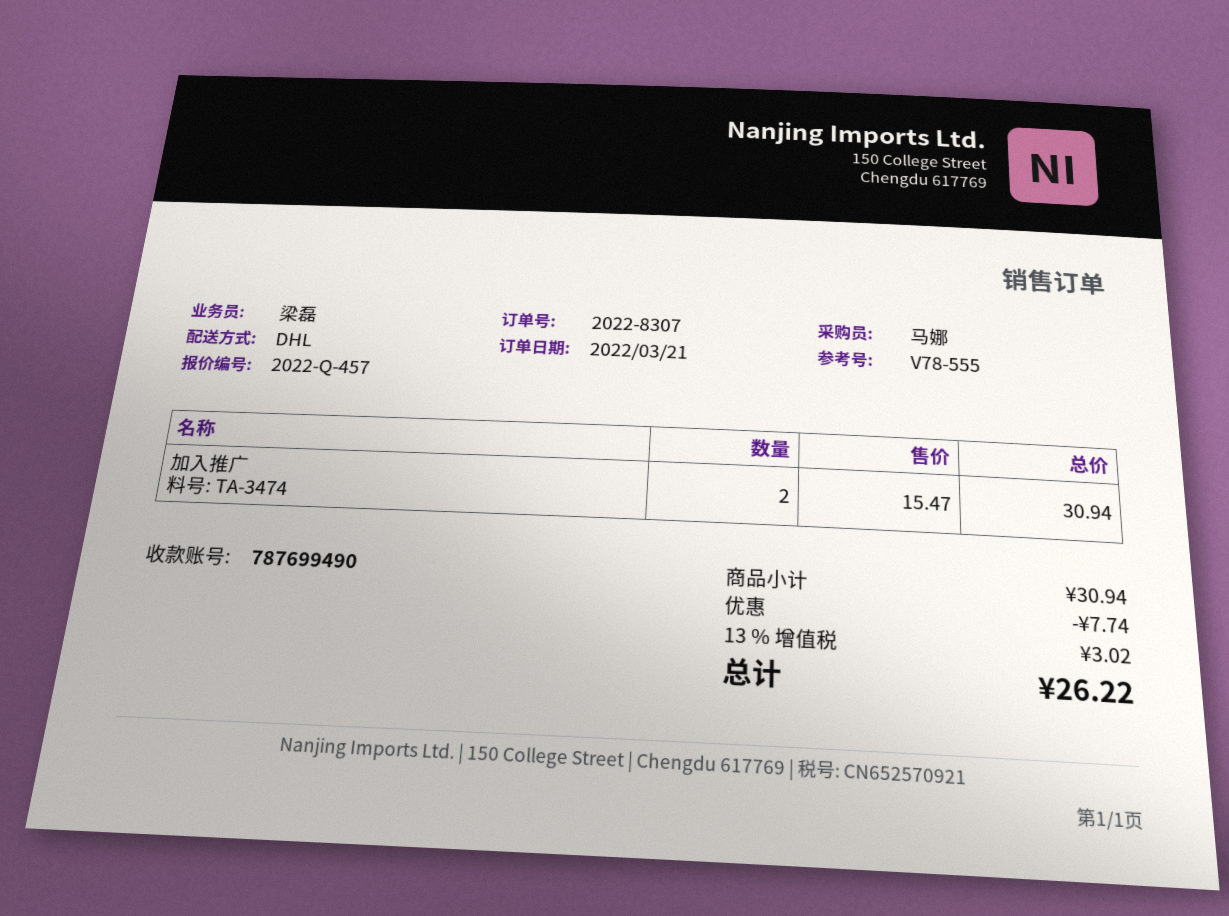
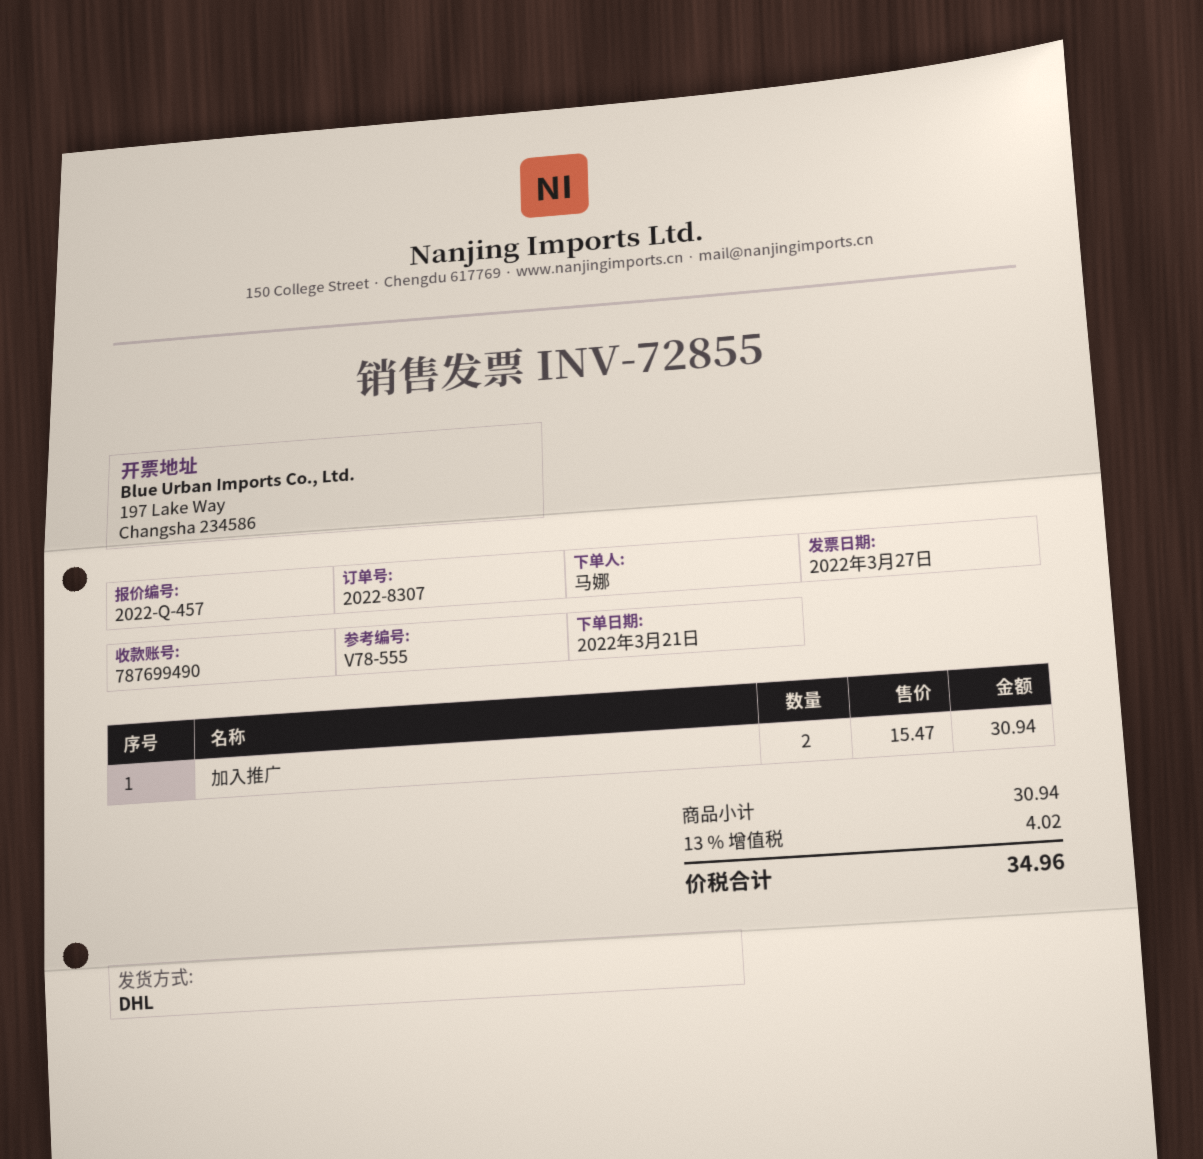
discount: 7.74 -> none
tax: 13% = 3.02 -> 13% = 4.02
total: 26.22 -> 34.96

